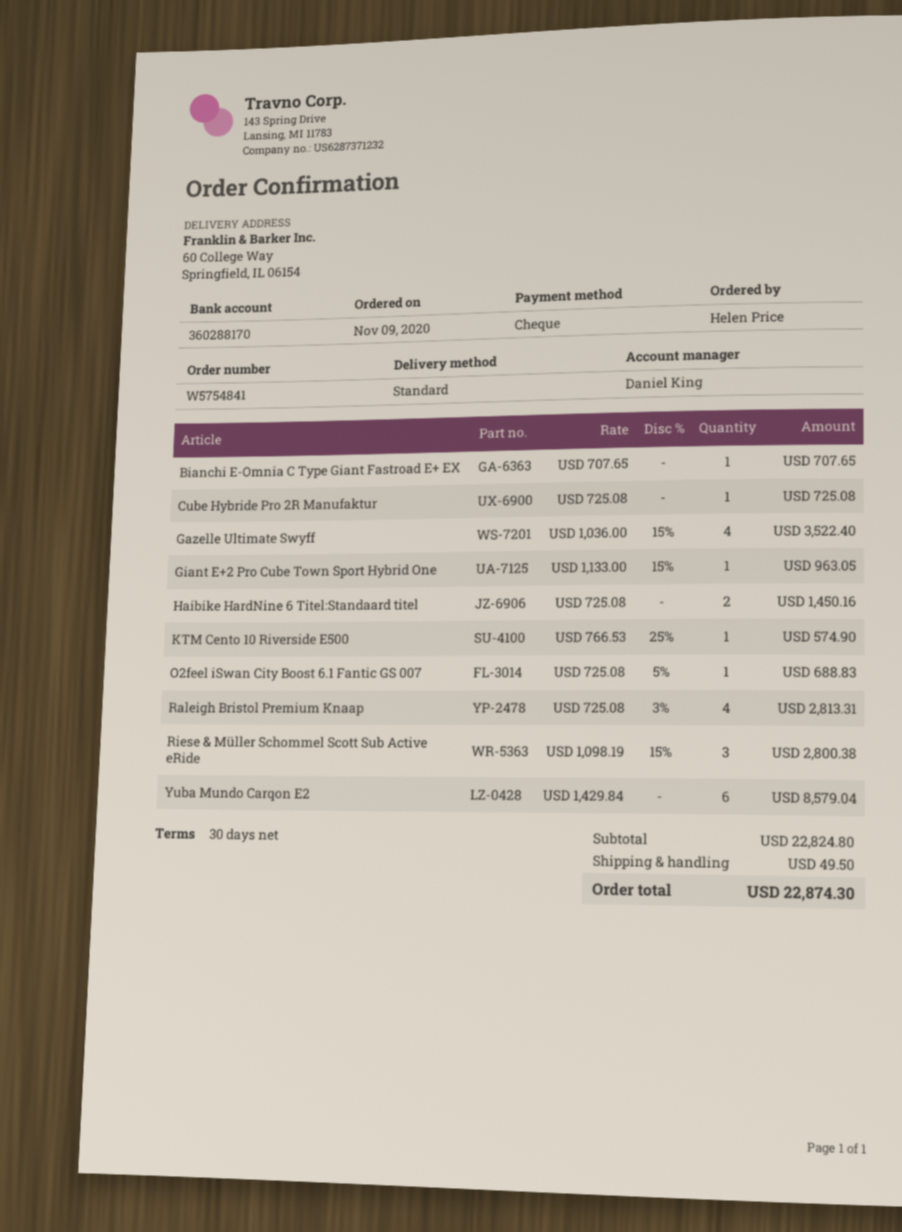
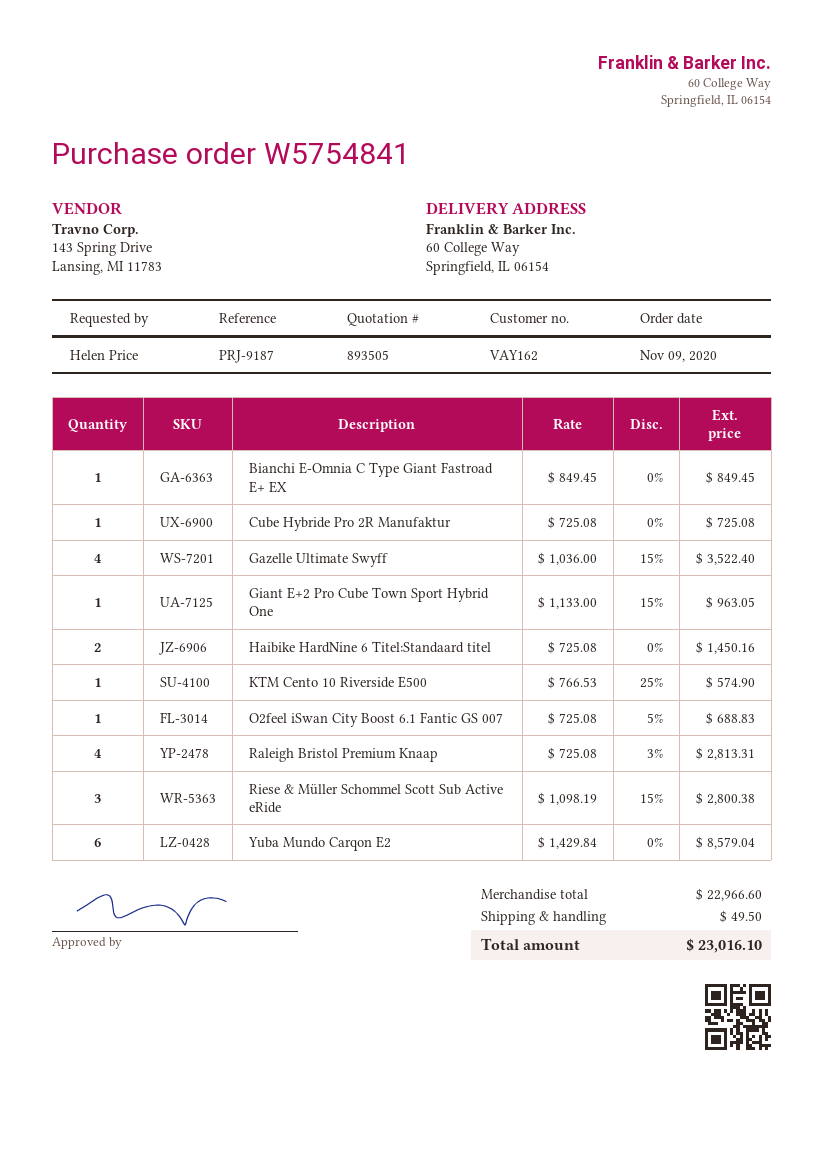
Bianchi E-Omnia C Type Giant Fastroad E+ EX: 1 x 707.65 = 707.65 -> 1 x 849.45 = 849.45
subtotal: 22824.80 -> 22966.60
total: 22874.30 -> 23016.10

